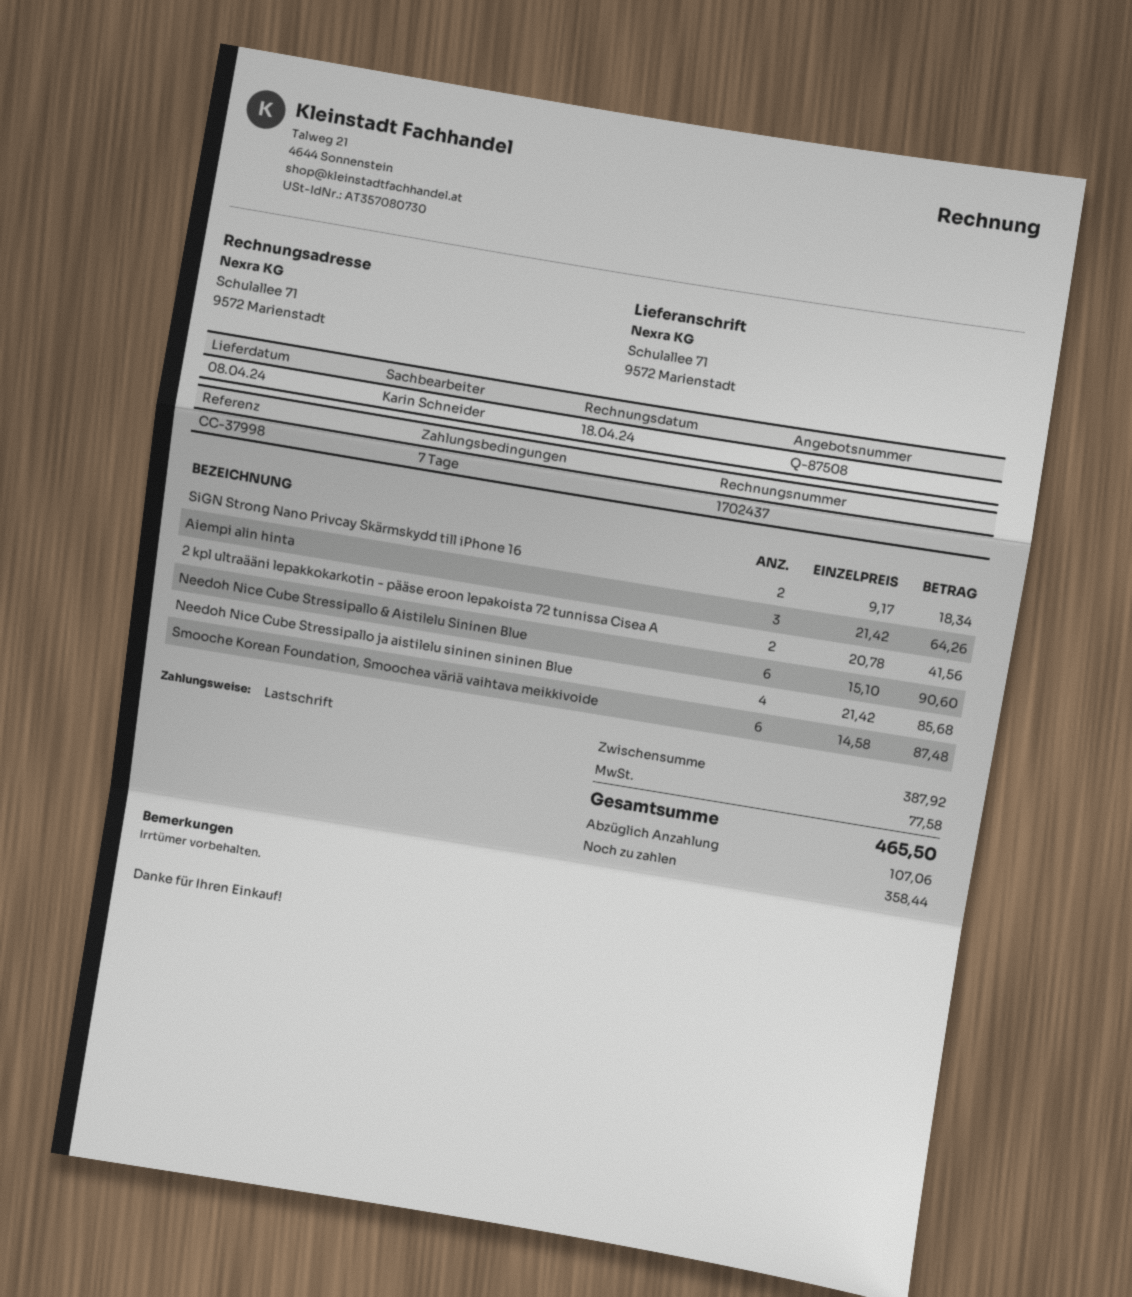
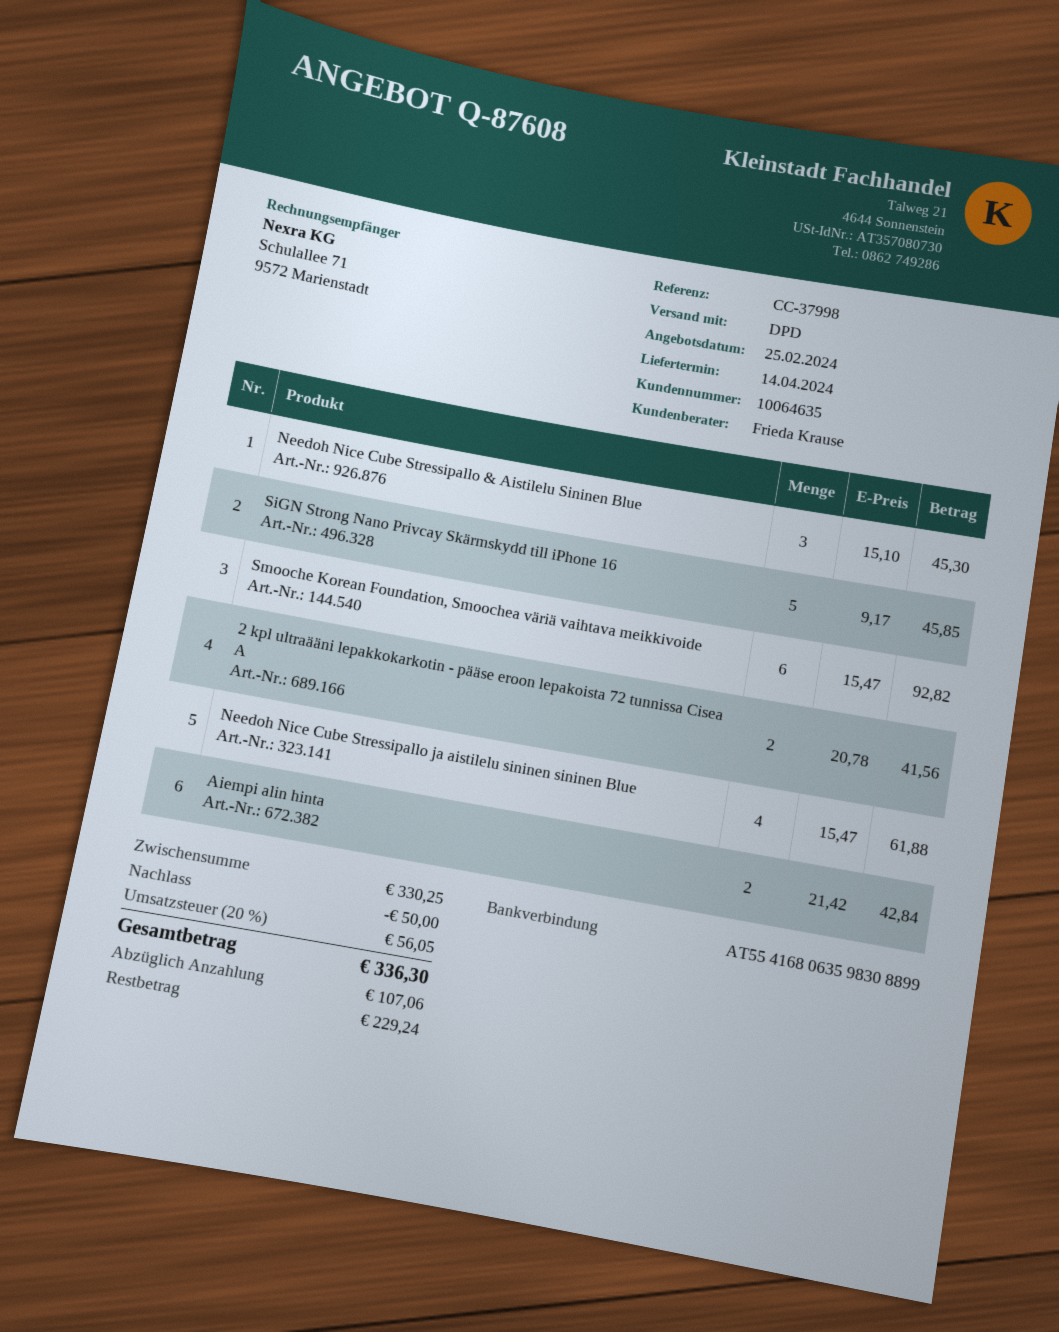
quote number: Q-87508 -> Q-87608
delivery date: 2024-04-08 -> 2024-04-14
sales rep: Karin Schneider -> Frieda Krause
SiGN Strong Nano Privcay Skärmskydd till iPhone 16: 2 x 9.17 = 18.34 -> 5 x 9.17 = 45.85
Aiempi alin hinta: 3 x 21.42 = 64.26 -> 2 x 21.42 = 42.84
Needoh Nice Cube Stressipallo & Aistilelu Sininen Blue: 6 x 15.10 = 90.60 -> 3 x 15.10 = 45.30
Needoh Nice Cube Stressipallo ja aistilelu sininen sininen Blue: 4 x 21.42 = 85.68 -> 4 x 15.47 = 61.88
Smooche Korean Foundation, Smoochea väriä vaihtava meikkivoide: 6 x 14.58 = 87.48 -> 6 x 15.47 = 92.82
subtotal: 387.92 -> 330.25
discount: none -> 50.00
tax: 77.58 -> 56.05
total: 465.50 -> 336.30
balance: 358.44 -> 229.24

